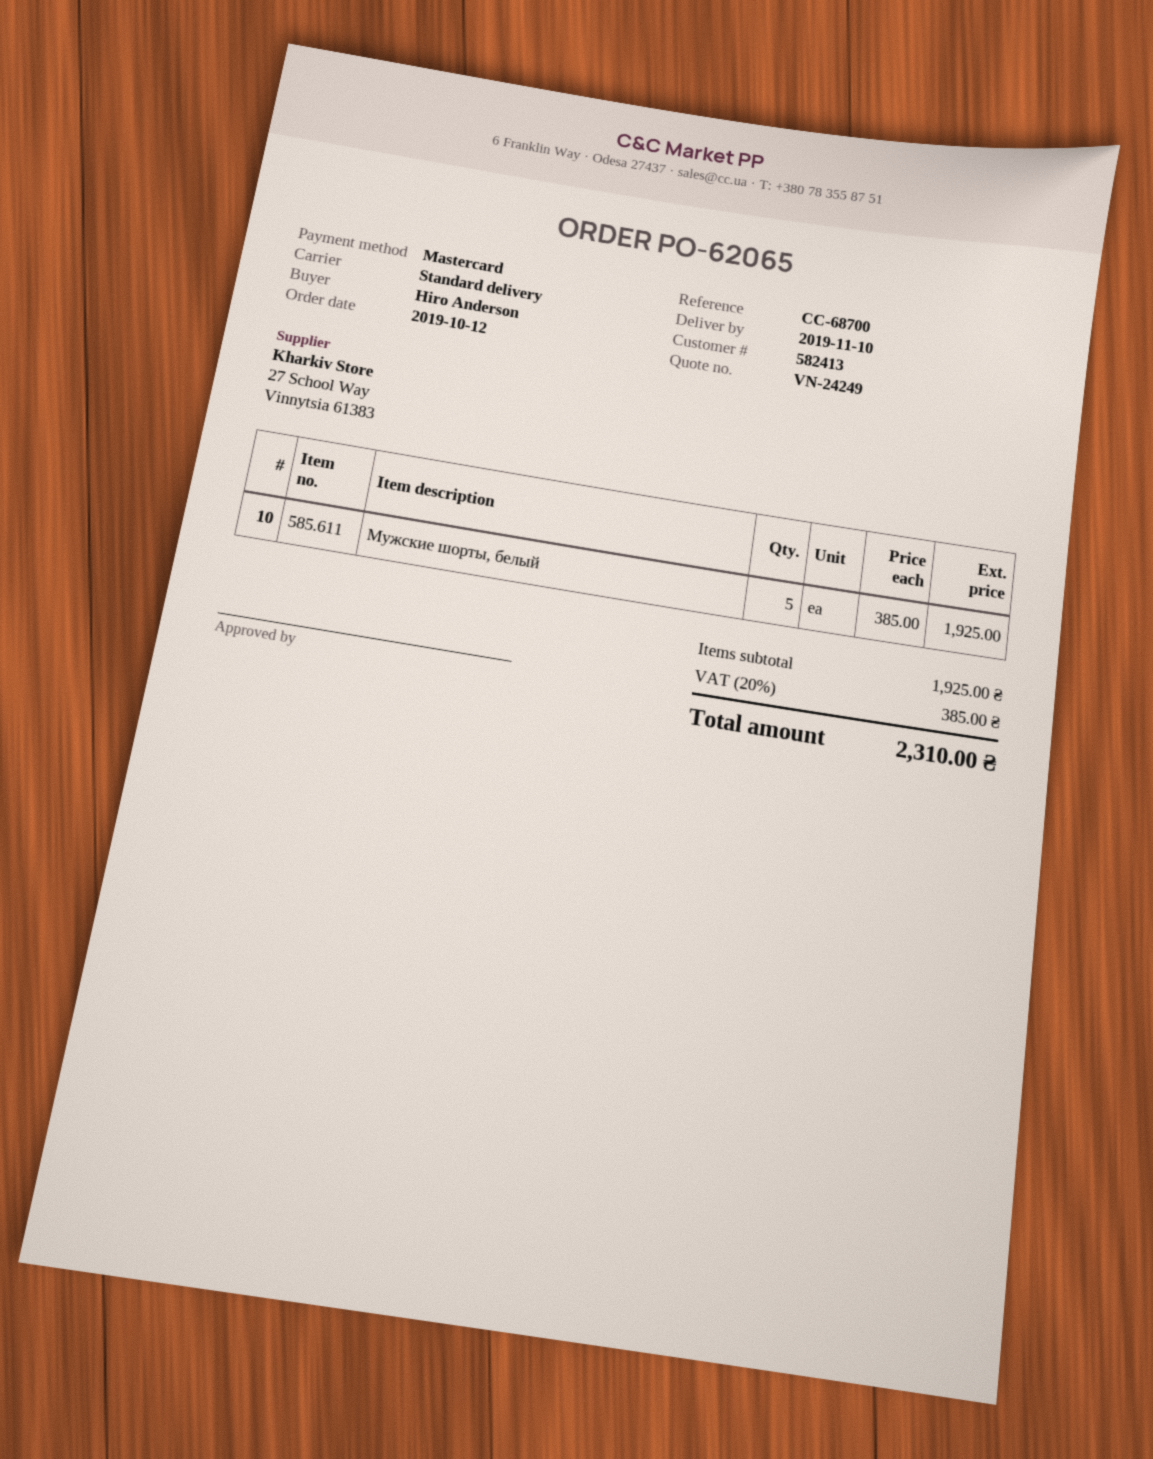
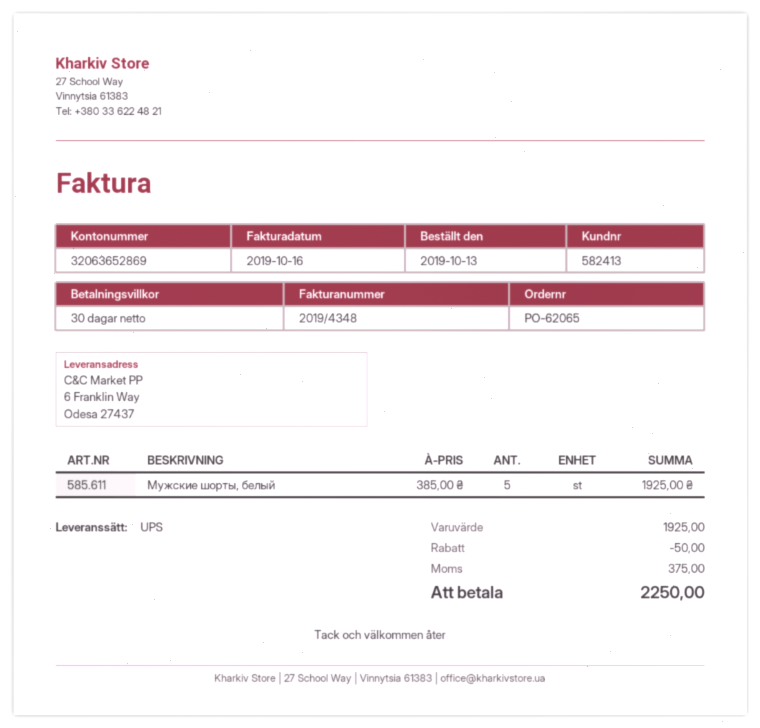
order date: 2019-10-12 -> 2019-10-13
shipping method: standard -> UPS
discount: none -> 50.00
tax: 385.00 -> 375.00
total: 2310.00 -> 2250.00

